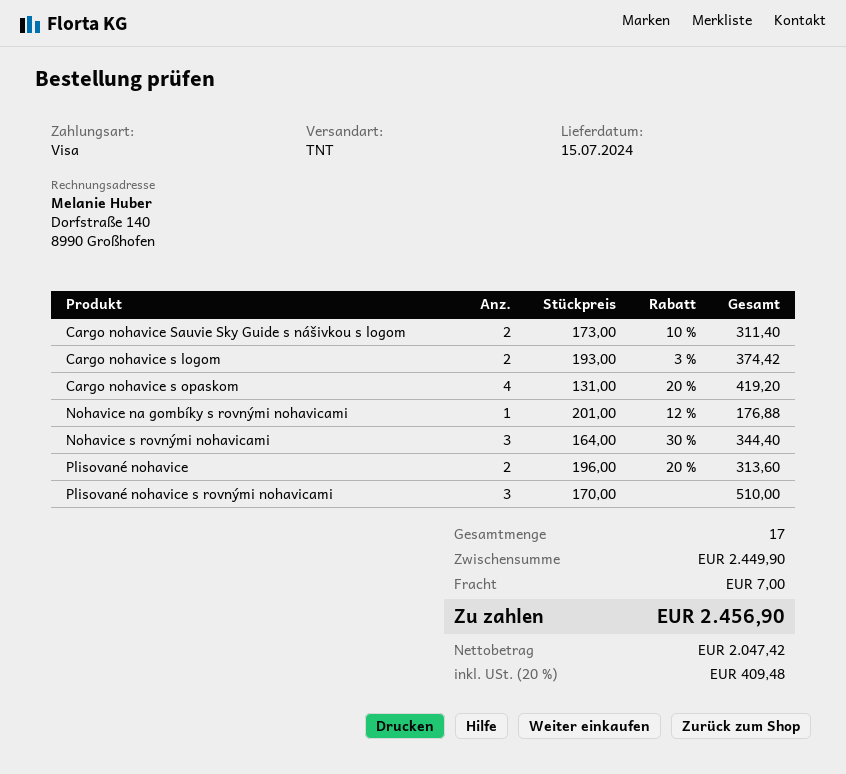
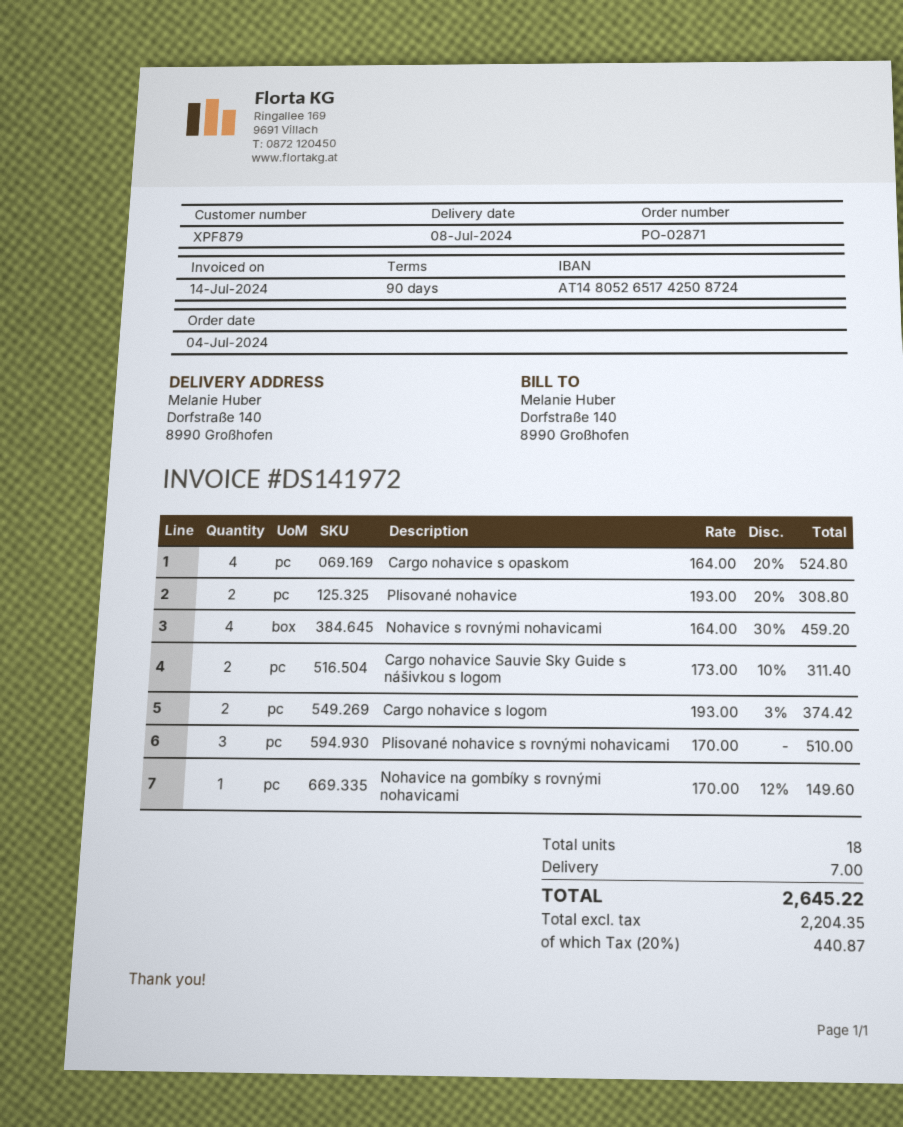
delivery date: 2024-07-15 -> 2024-07-08
Cargo nohavice s opaskom: 4 x 131.00 - 20% = 419.20 -> 4 x 164.00 - 20% = 524.80
Nohavice na gombíky s rovnými nohavicami: 1 x 201.00 - 12% = 176.88 -> 1 x 170.00 - 12% = 149.60
Nohavice s rovnými nohavicami: 3 x 164.00 - 30% = 344.40 -> 4 x 164.00 - 30% = 459.20
Plisované nohavice: 2 x 196.00 - 20% = 313.60 -> 2 x 193.00 - 20% = 308.80
total quantity: 17 -> 18
net: 2047.42 -> 2204.35
tax: 20% = 409.48 -> 20% = 440.87
total: 2456.90 -> 2645.22

